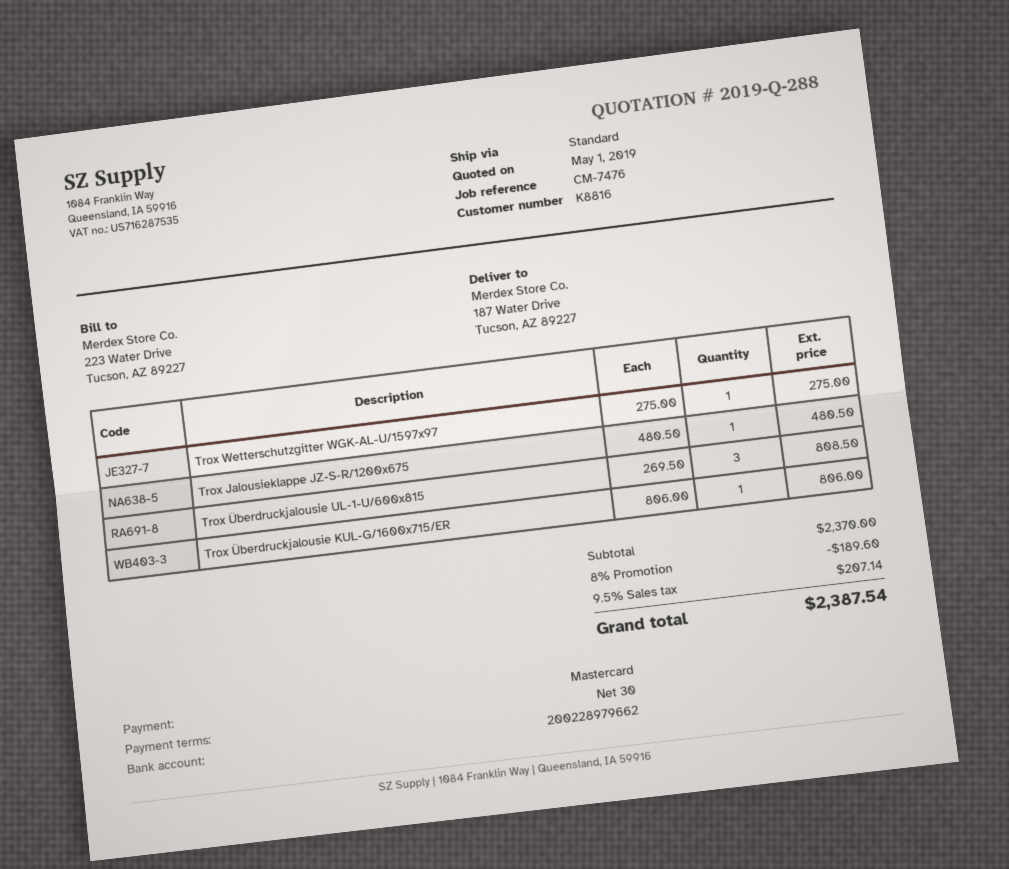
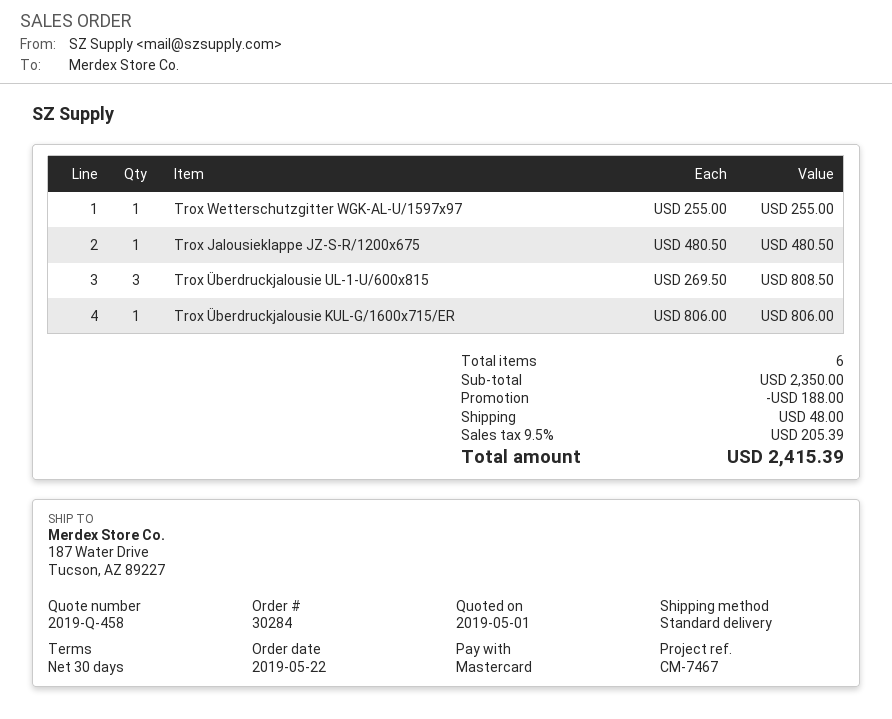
quote number: 2019-Q-288 -> 2019-Q-458
reference: CM-7476 -> CM-7467
Trox Wetterschutzgitter WGK-AL-U/1597x97: 1 x 275.00 = 275.00 -> 1 x 255.00 = 255.00
subtotal: 2370.00 -> 2350.00
discount: 189.60 -> 188.00
shipping: none -> 48.00
tax: 9.5% = 207.14 -> 9.5% = 205.39
total: 2387.54 -> 2415.39

